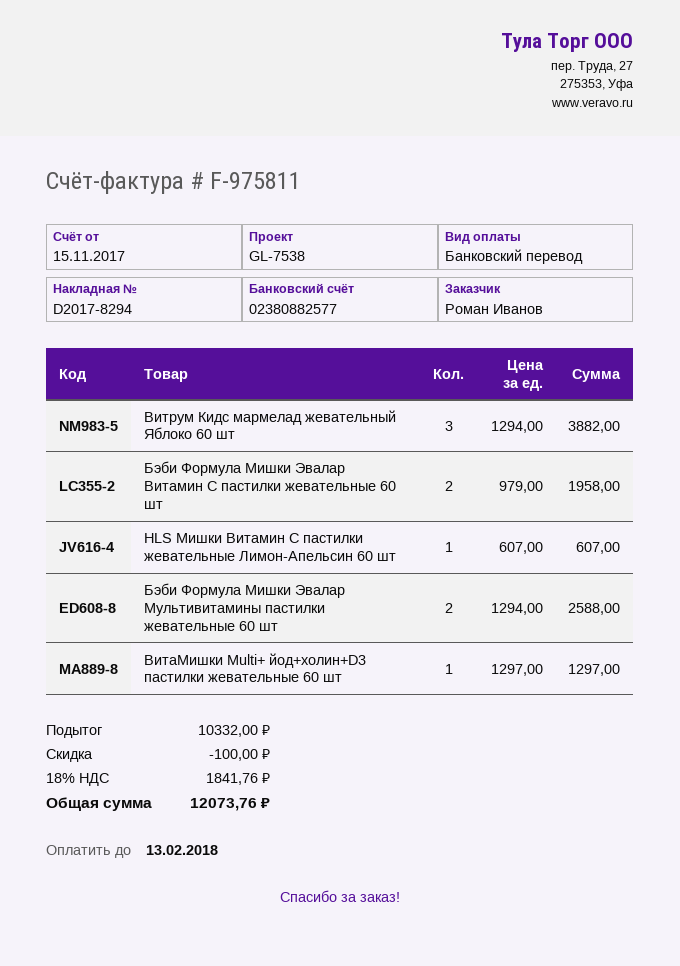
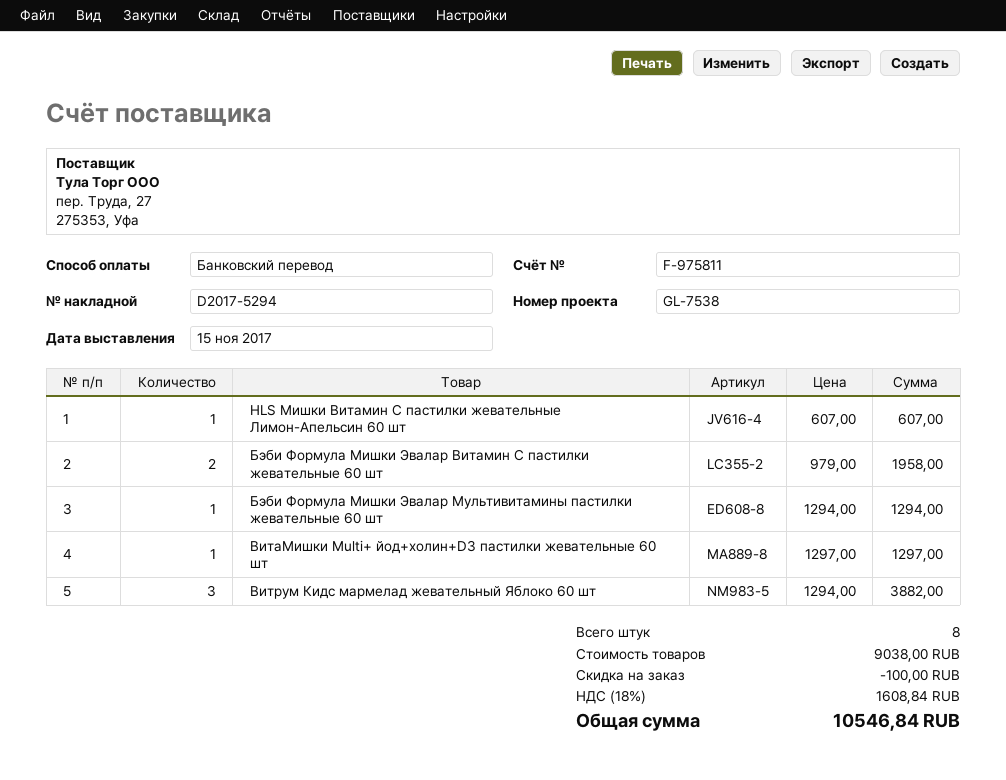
delivery note number: D2017-8294 -> D2017-5294
Бэби Формула Мишки Эвалар Мультивитамины пастилки жевательные 60 шт: 2 x 1294.00 = 2588.00 -> 1 x 1294.00 = 1294.00
subtotal: 10332.00 -> 9038.00
tax: 18% = 1841.76 -> 18% = 1608.84
total: 12073.76 -> 10546.84

